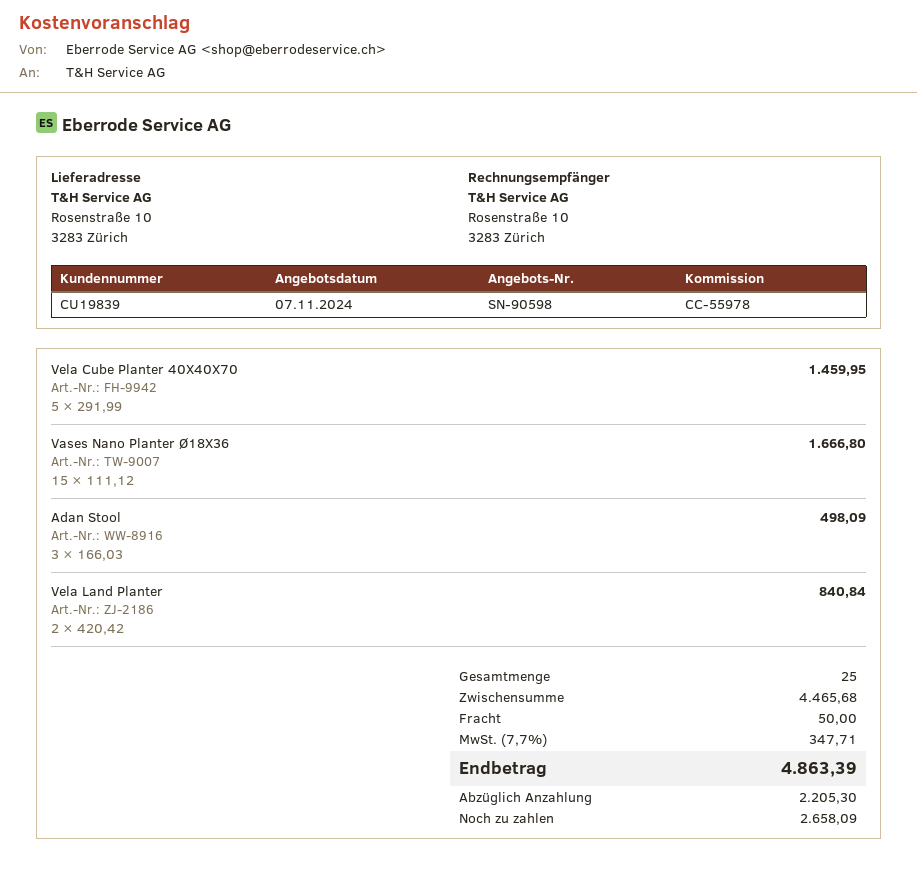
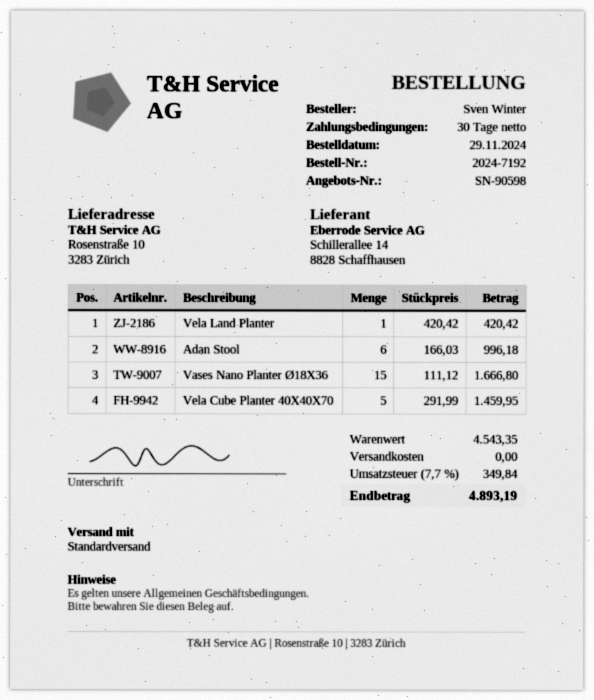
Adan Stool: 3 x 166.03 = 498.09 -> 6 x 166.03 = 996.18
Vela Land Planter: 2 x 420.42 = 840.84 -> 1 x 420.42 = 420.42
subtotal: 4465.68 -> 4543.35
shipping: 50.00 -> 0.00
tax: 7.7% = 347.71 -> 7.7% = 349.84
total: 4863.39 -> 4893.19

